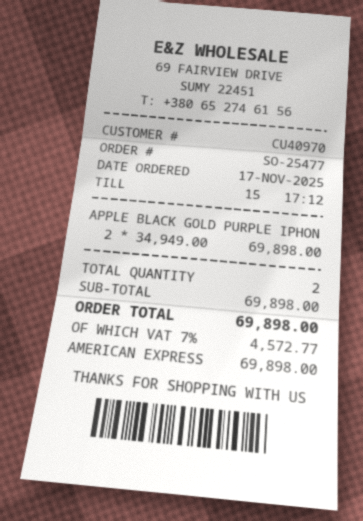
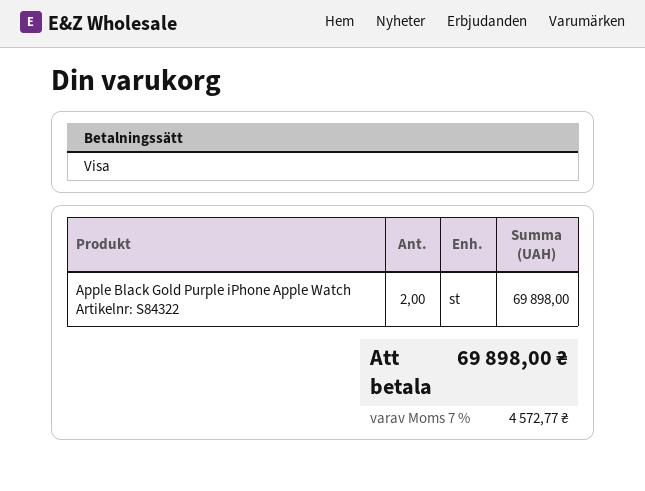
payment method: American Express -> Visa

